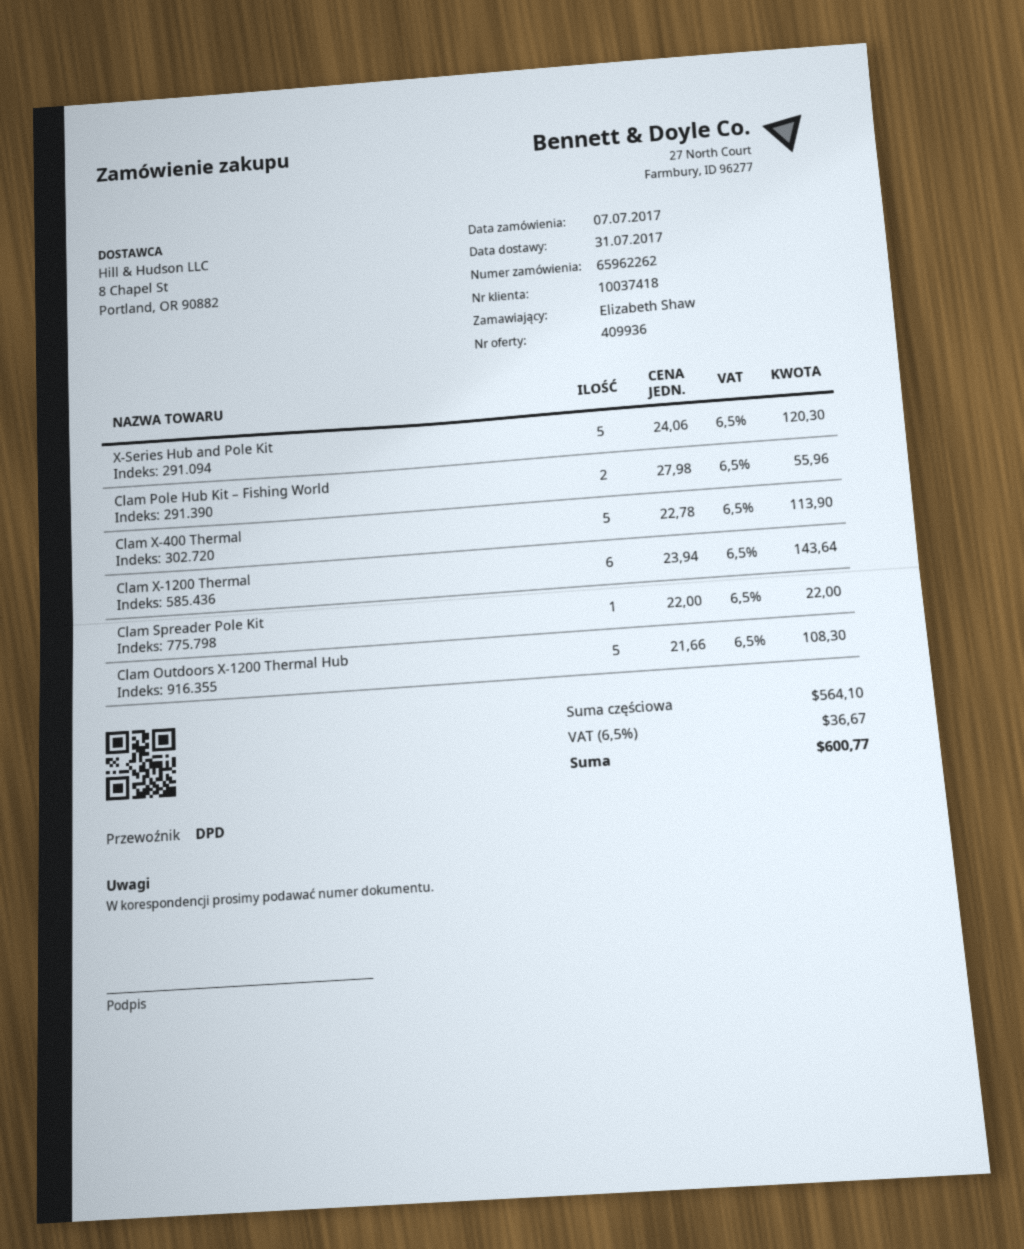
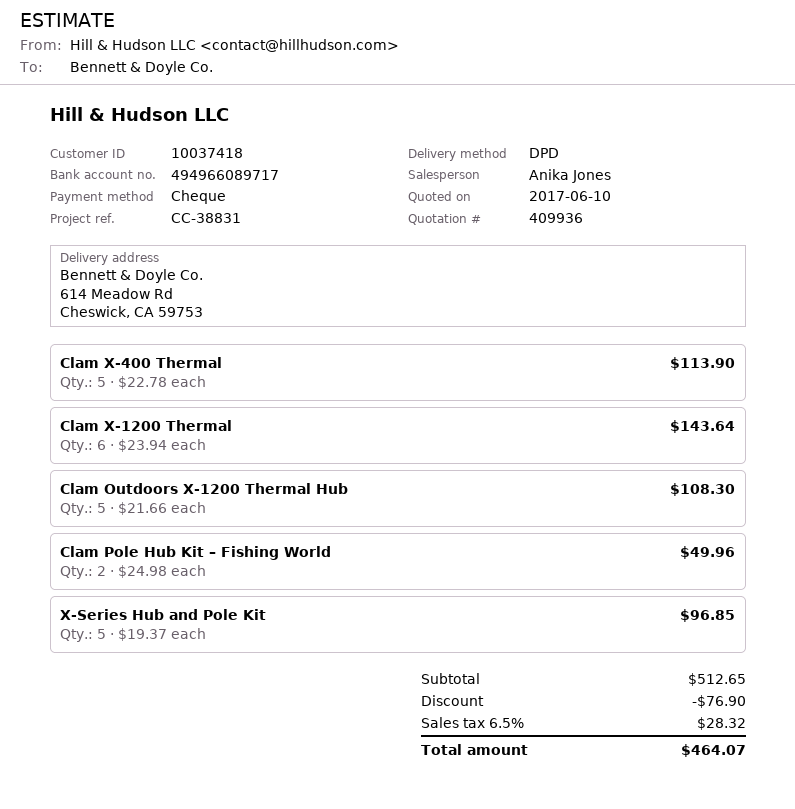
X-Series Hub and Pole Kit: 5 x 24.06 = 120.30 -> 5 x 19.37 = 96.85
Clam Pole Hub Kit – Fishing World: 2 x 27.98 = 55.96 -> 2 x 24.98 = 49.96
Clam Spreader Pole Kit: 1 x 22.00 = 22.00 -> none
subtotal: 564.10 -> 512.65
discount: none -> 76.90
tax: 6.5% = 36.67 -> 6.5% = 28.32
total: 600.77 -> 464.07

